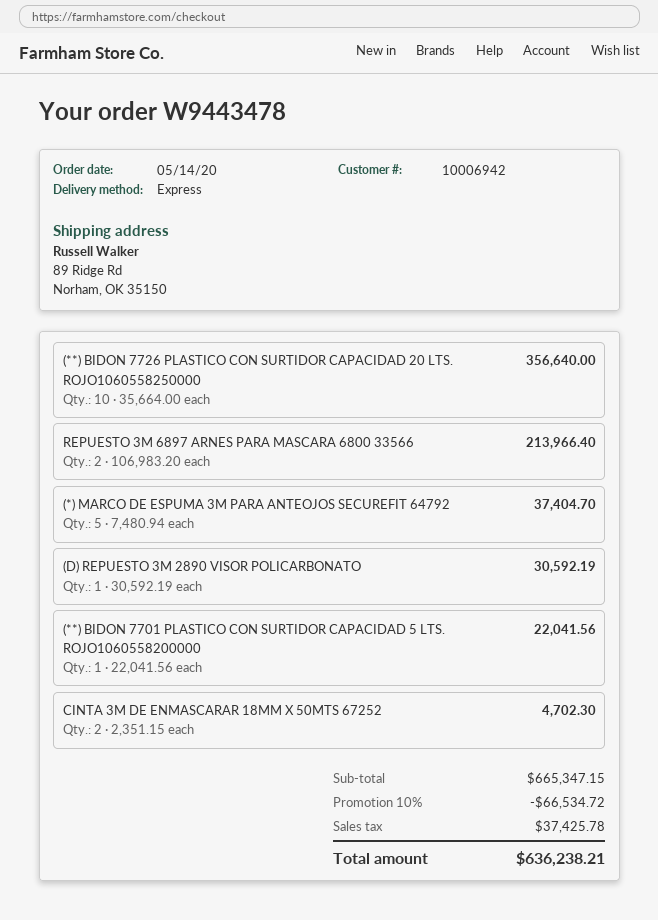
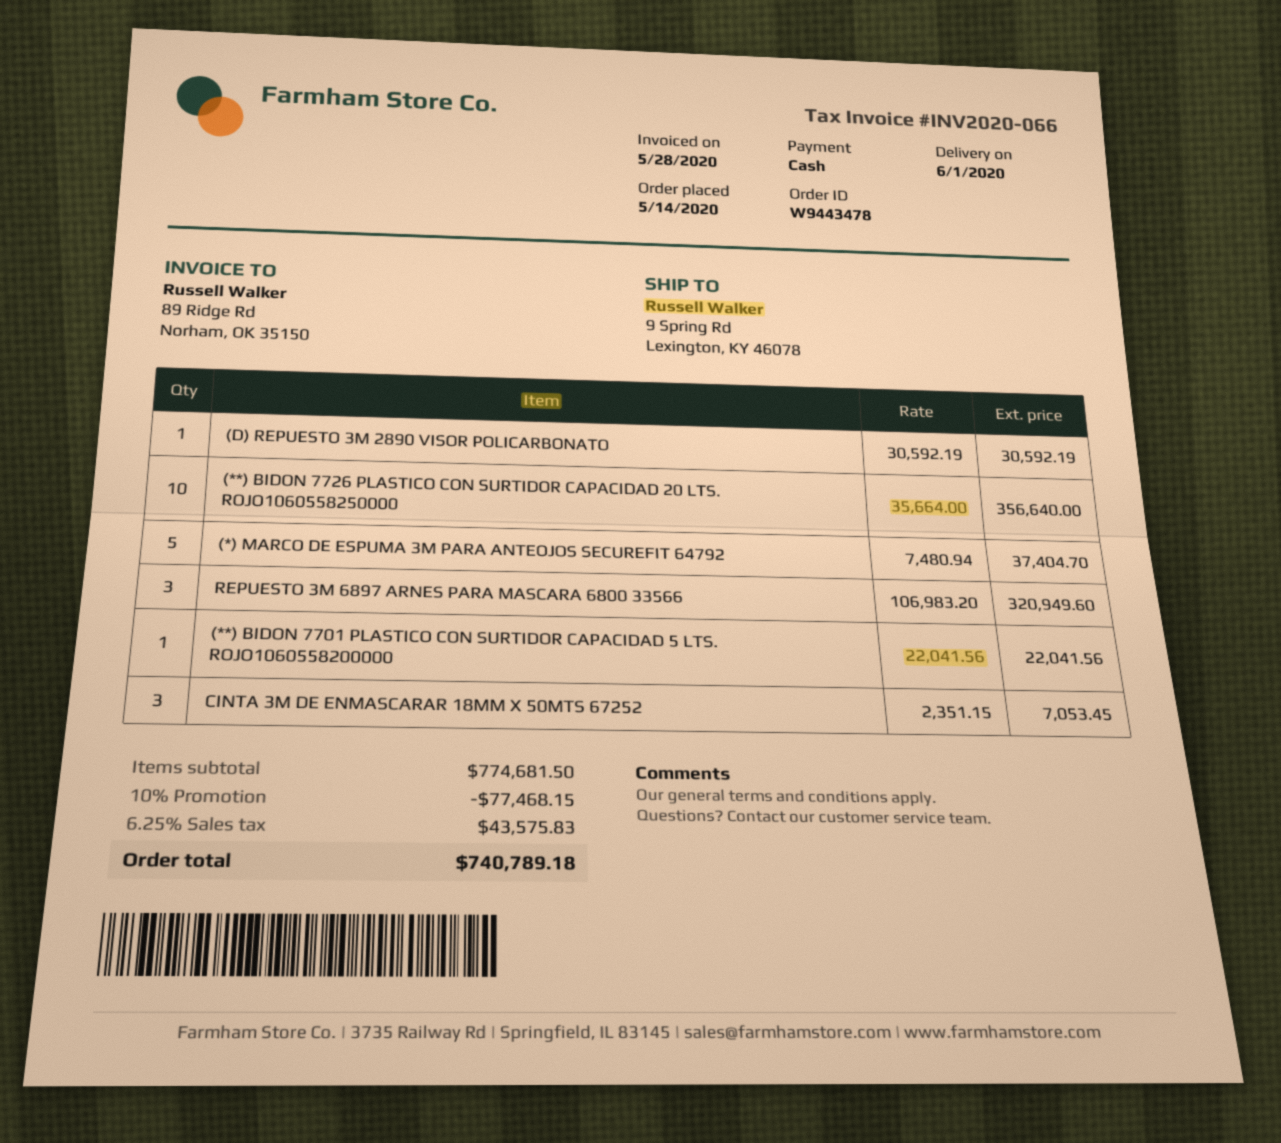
ship to: 89 Ridge Rd, Norham, OK 35150 -> 9 Spring Rd, Lexington, KY 46078
REPUESTO 3M 6897 ARNES PARA MASCARA 6800 33566: 2 x 106983.20 = 213966.40 -> 3 x 106983.20 = 320949.60
CINTA 3M DE ENMASCARAR 18MM X 50MTS 67252: 2 x 2351.15 = 4702.30 -> 3 x 2351.15 = 7053.45
subtotal: 665347.15 -> 774681.50
discount: 10% = 66534.72 -> 10% = 77468.15
tax: 37425.78 -> 43575.83
total: 636238.21 -> 740789.18

